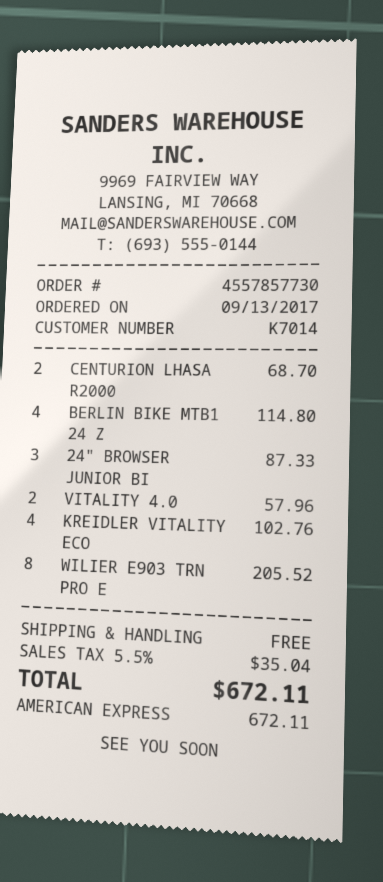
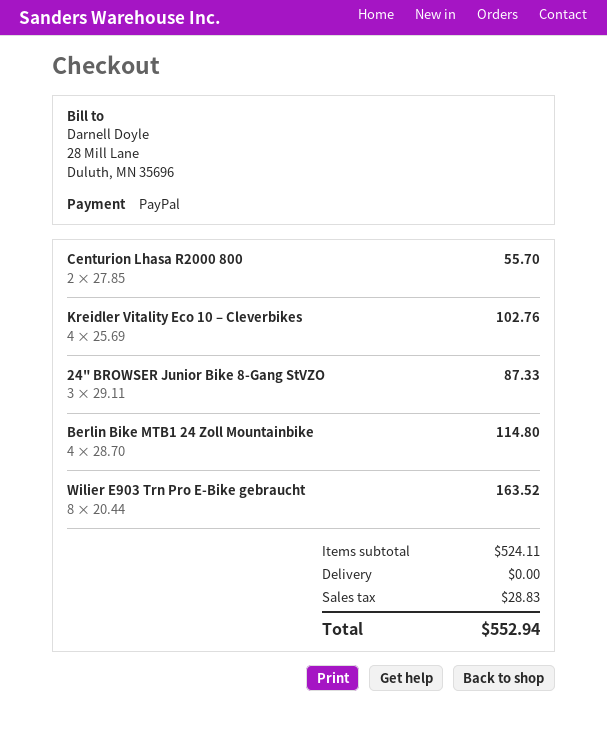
payment method: American Express -> PayPal
CENTURION LHASA R2000: 2 for 68.70 -> 2 for 55.70
VITALITY 4.0: 2 for 57.96 -> none
WILIER E903 TRN PRO E: 8 for 205.52 -> 8 for 163.52
tax: 35.04 -> 28.83
total: 672.11 -> 552.94

